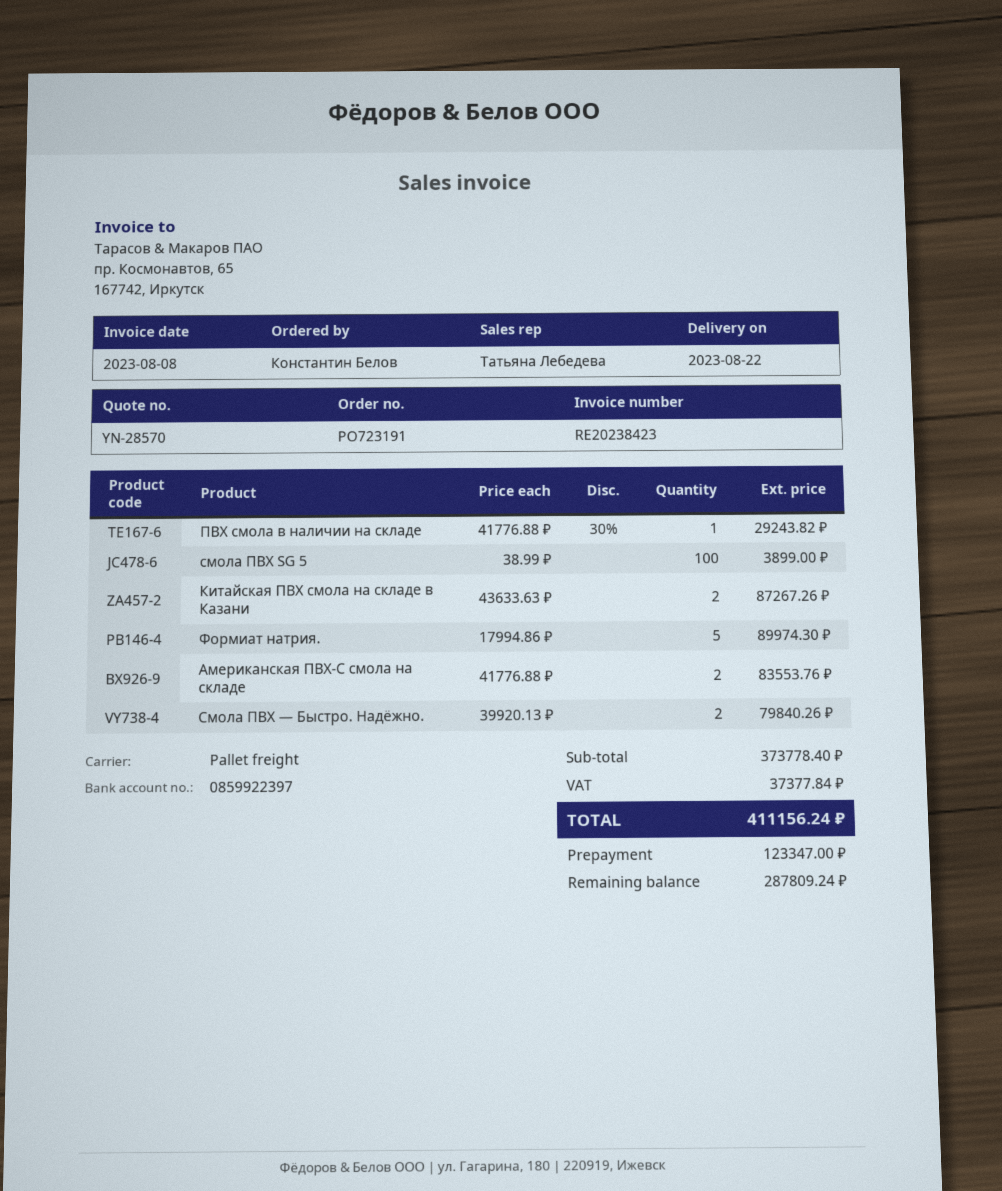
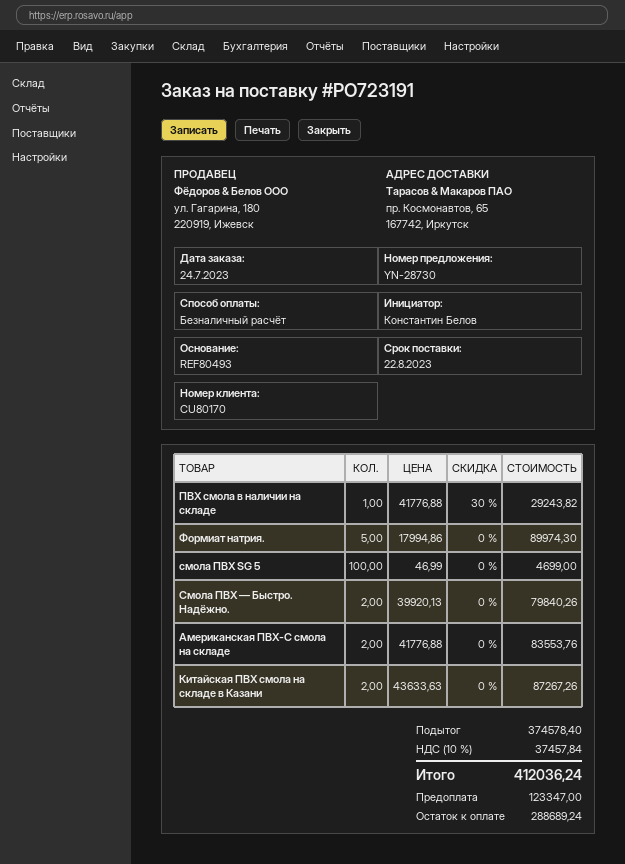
quote number: YN-28570 -> YN-28730
смола ПВХ SG 5: 100 x 38.99 = 3899.00 -> 100 x 46.99 = 4699.00
subtotal: 373778.40 -> 374578.40
tax: 37377.84 -> 37457.84
total: 411156.24 -> 412036.24
balance: 287809.24 -> 288689.24

